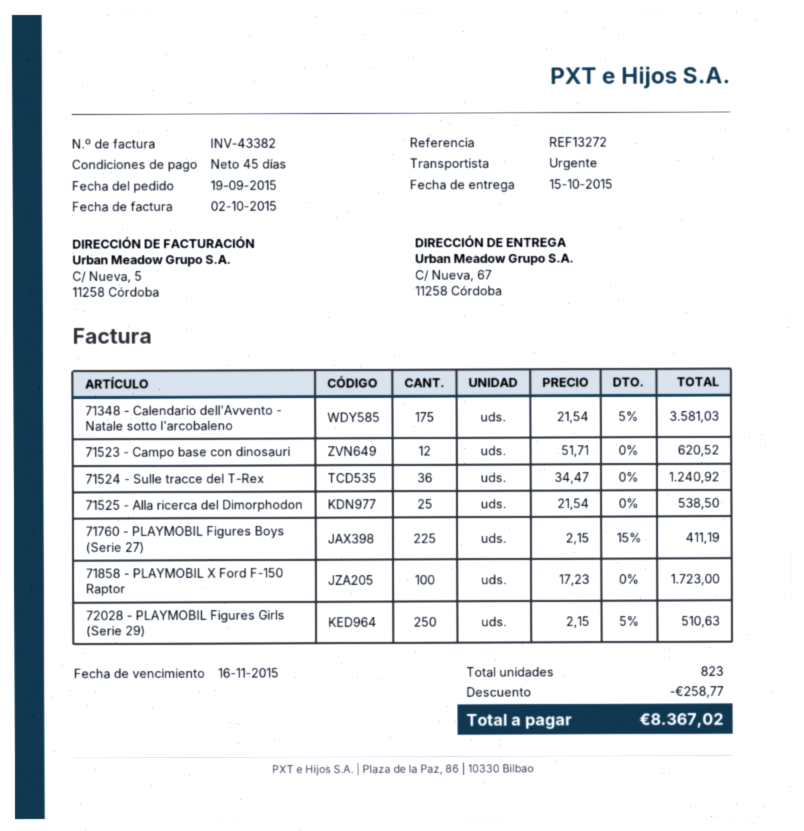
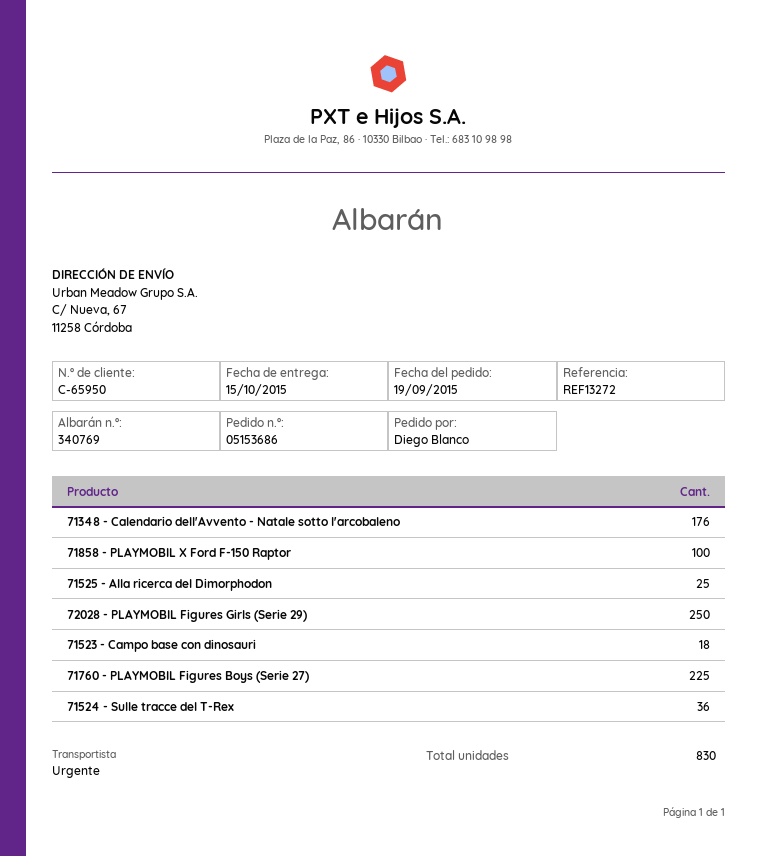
71348 - Calendario dell'Avvento - Natale sotto l'arcobaleno: 175 -> 176
71523 - Campo base con dinosauri: 12 -> 18
total quantity: 823 -> 830

